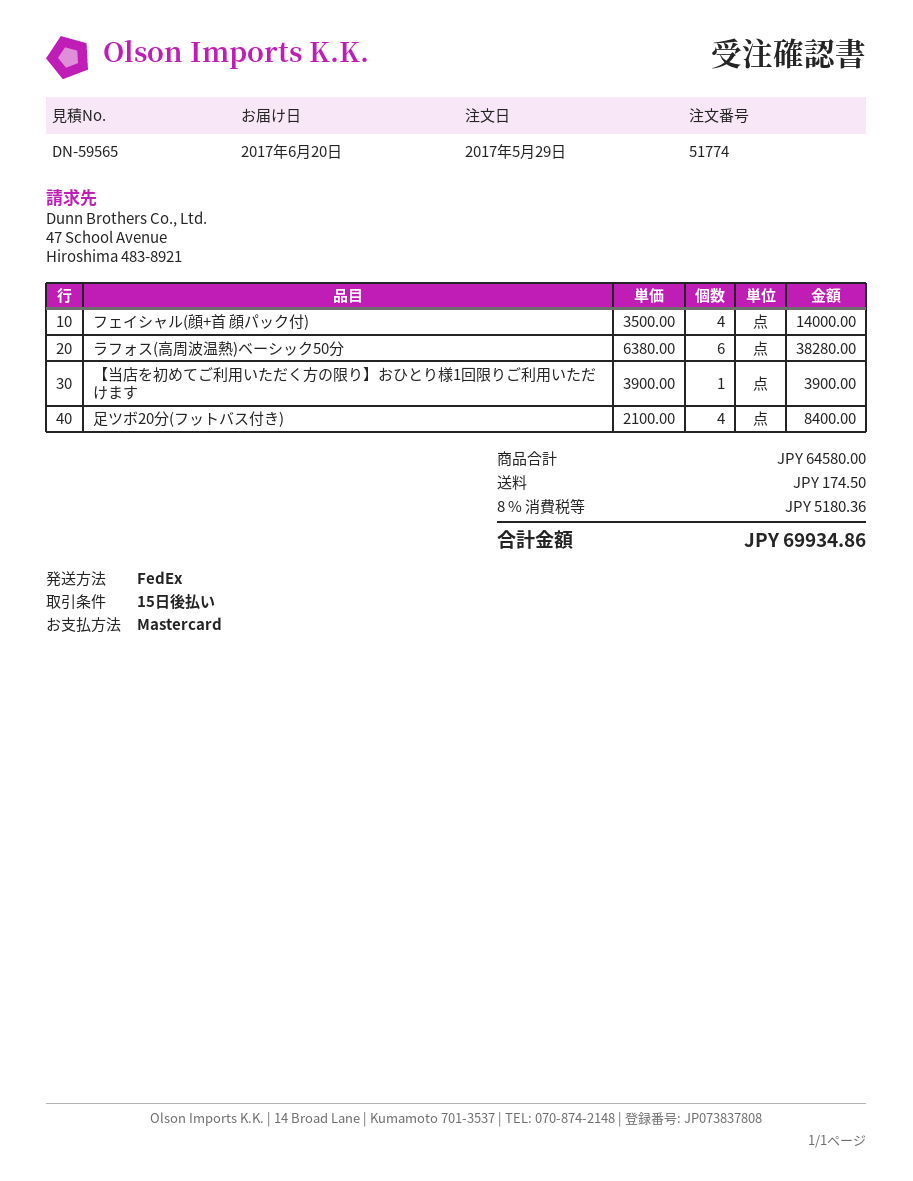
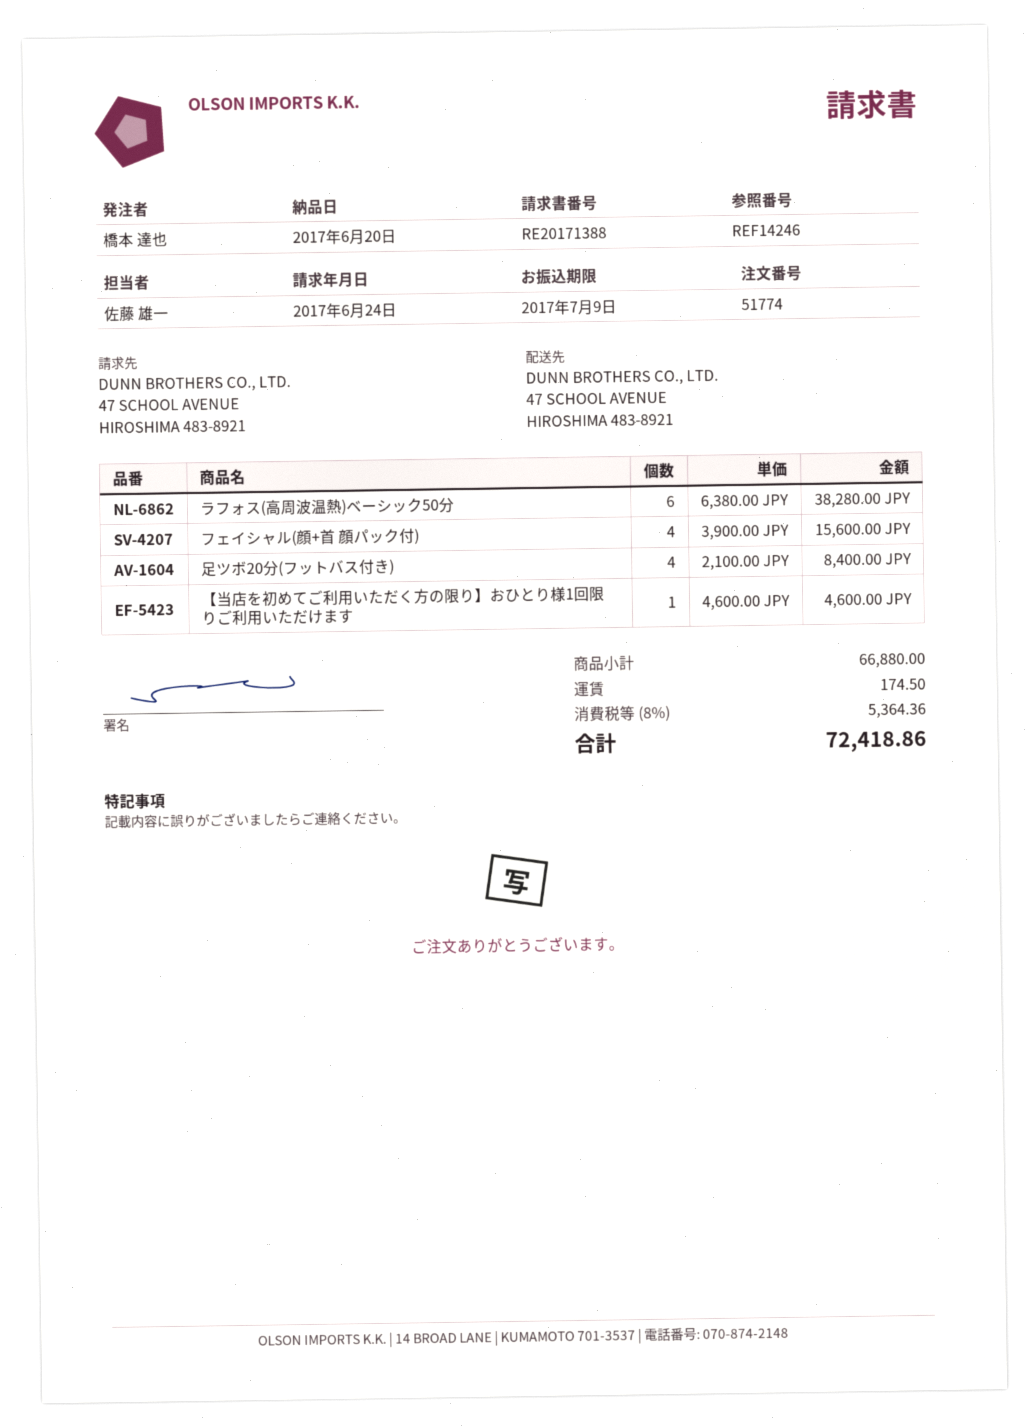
フェイシャル(顔+首 顔パック付): 4 x 3500.00 = 14000.00 -> 4 x 3900.00 = 15600.00
【当店を初めてご利用いただく方の限り】おひとり様1回限りご利用いただけます: 1 x 3900.00 = 3900.00 -> 1 x 4600.00 = 4600.00
subtotal: 64580.00 -> 66880.00
tax: 8% = 5180.36 -> 8% = 5364.36
total: 69934.86 -> 72418.86

